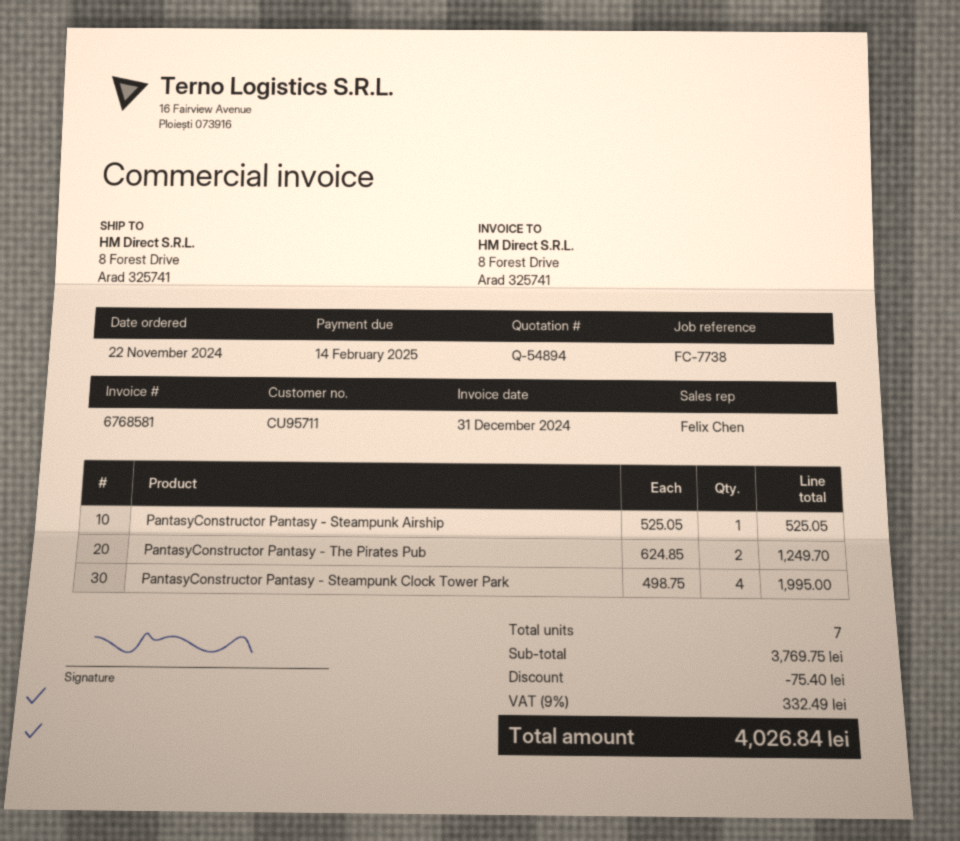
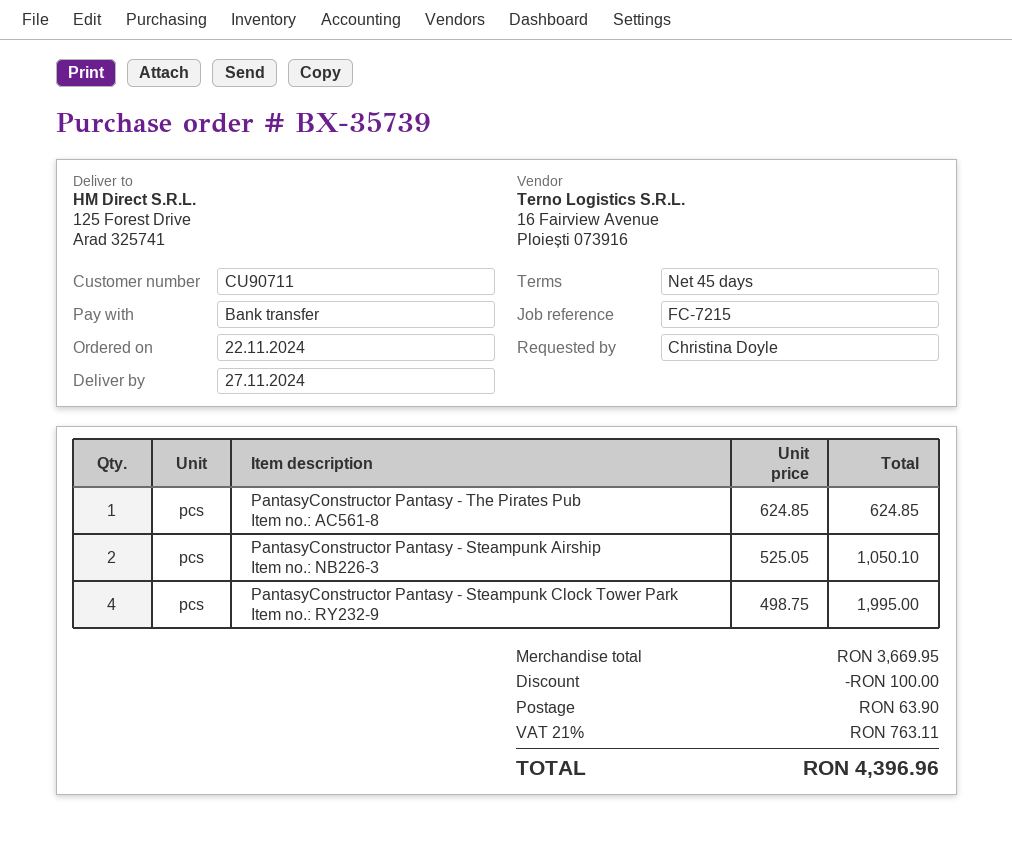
customer number: CU95711 -> CU90711
reference: FC-7738 -> FC-7215
ship to: 8 Forest Drive, Arad 325741 -> 125 Forest Drive, Arad 325741
PantasyConstructor Pantasy - Steampunk Airship: 1 x 525.05 = 525.05 -> 2 x 525.05 = 1050.10
PantasyConstructor Pantasy - The Pirates Pub: 2 x 624.85 = 1249.70 -> 1 x 624.85 = 624.85
subtotal: 3769.75 -> 3669.95
discount: 75.40 -> 100.00
shipping: none -> 63.90
tax: 9% = 332.49 -> 21% = 763.11
total: 4026.84 -> 4396.96

